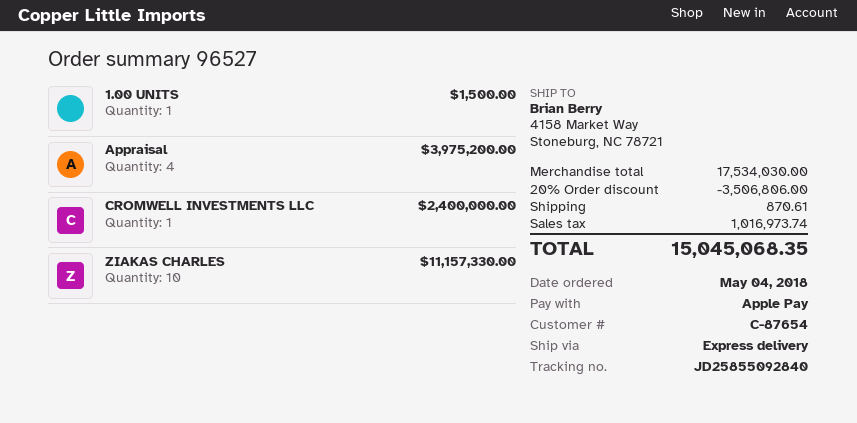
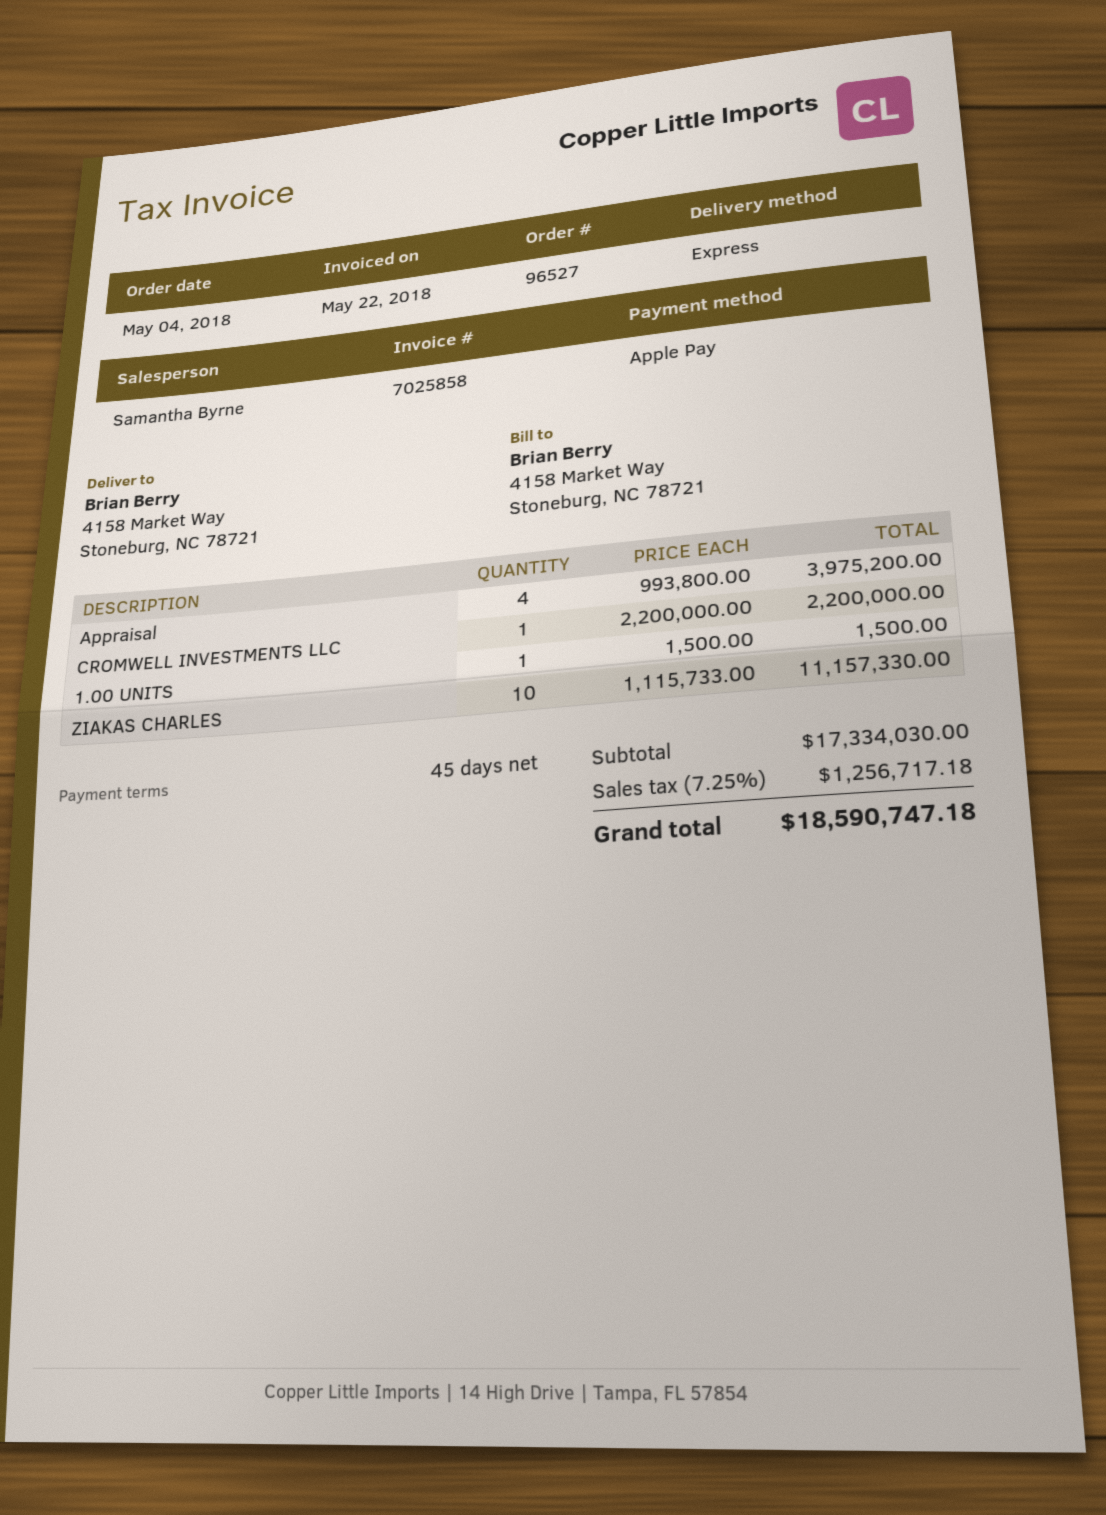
CROMWELL INVESTMENTS LLC: 1 for 2400000.00 -> 1 for 2200000.00
subtotal: 17534030.00 -> 17334030.00
discount: 20% = 3506806.00 -> none
shipping: 870.61 -> none
tax: 1016973.74 -> 1256717.18
total: 15045068.35 -> 18590747.18

